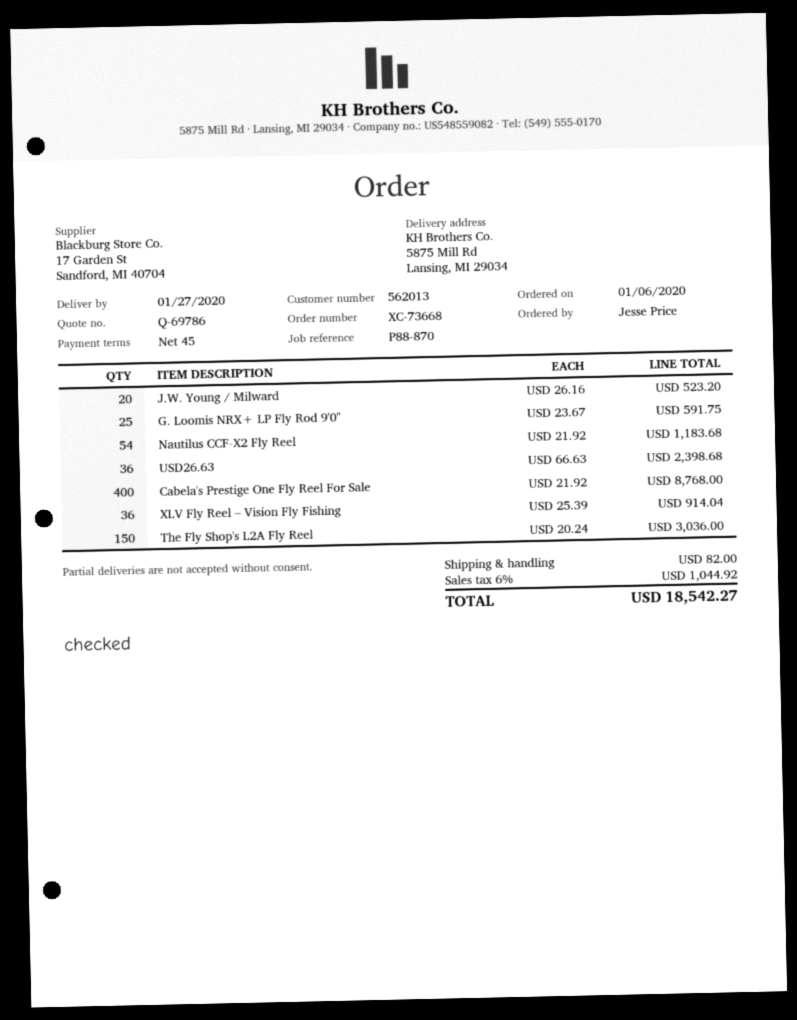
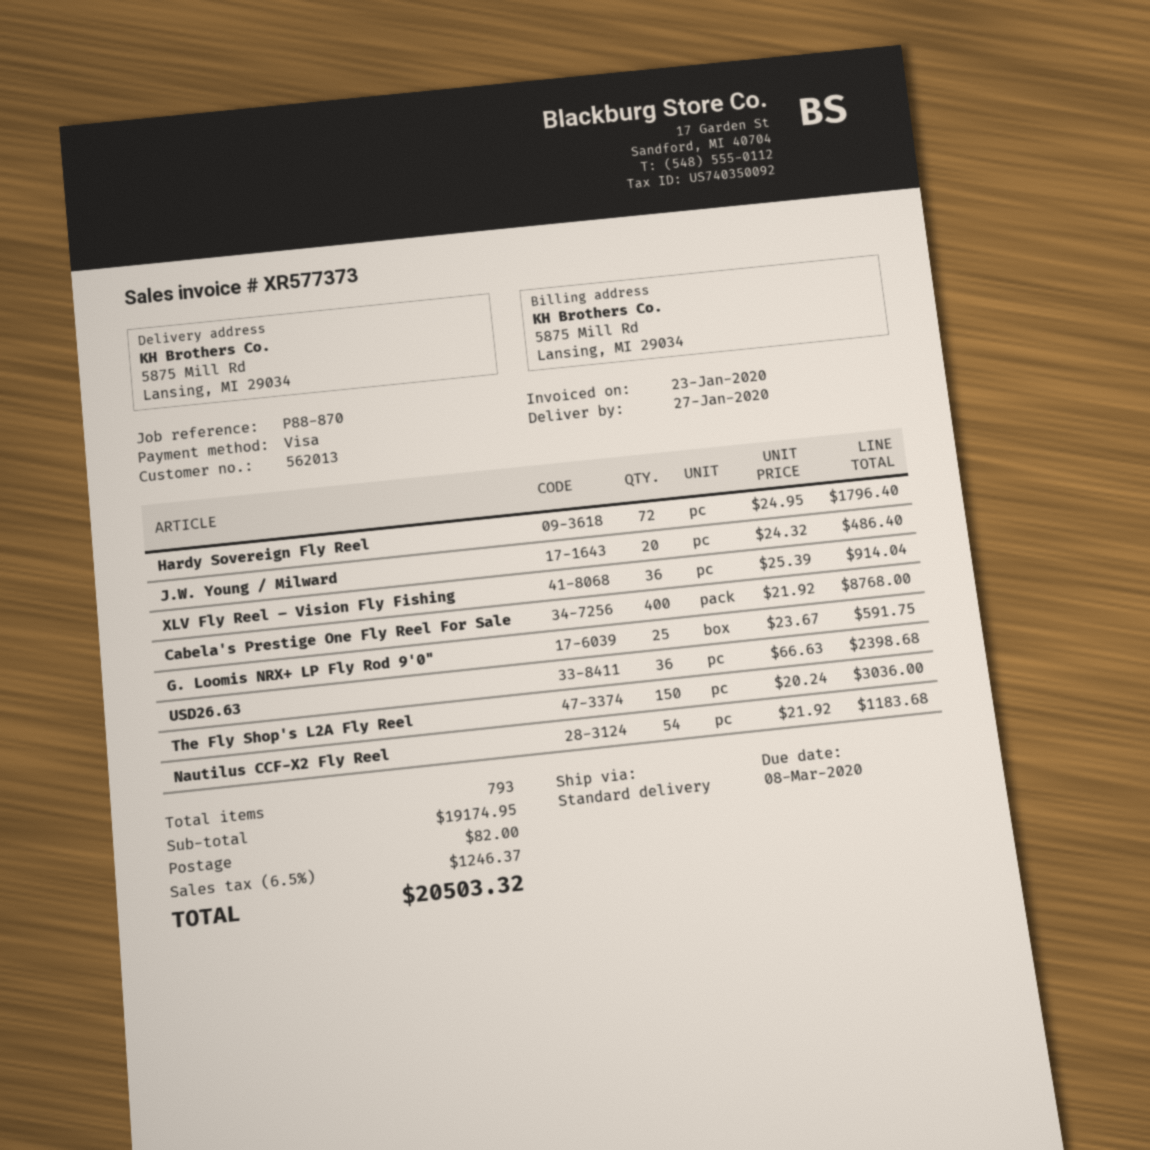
J.W. Young / Milward: 20 x 26.16 = 523.20 -> 20 x 24.32 = 486.40
Hardy Sovereign Fly Reel: none -> 72 x 24.95 = 1796.40
tax: 6% = 1044.92 -> 6.5% = 1246.37
total: 18542.27 -> 20503.32

